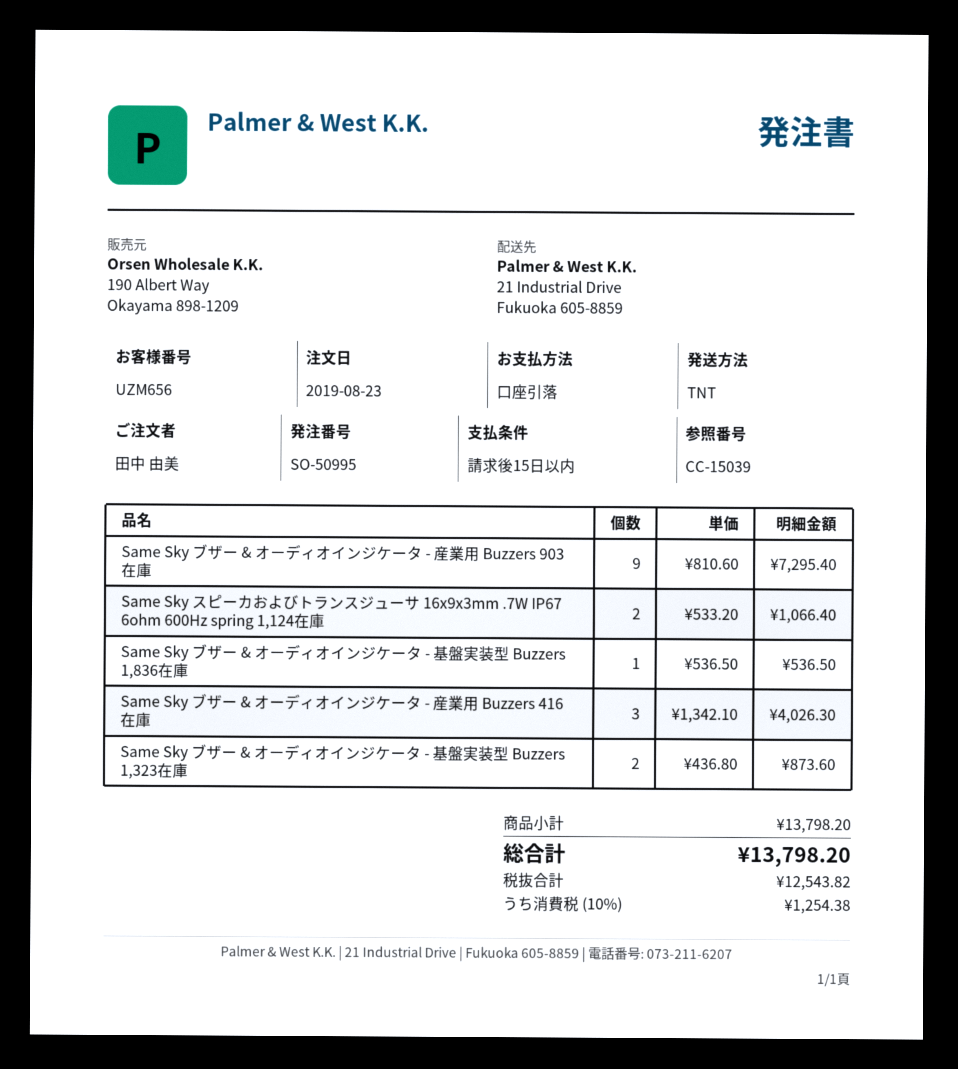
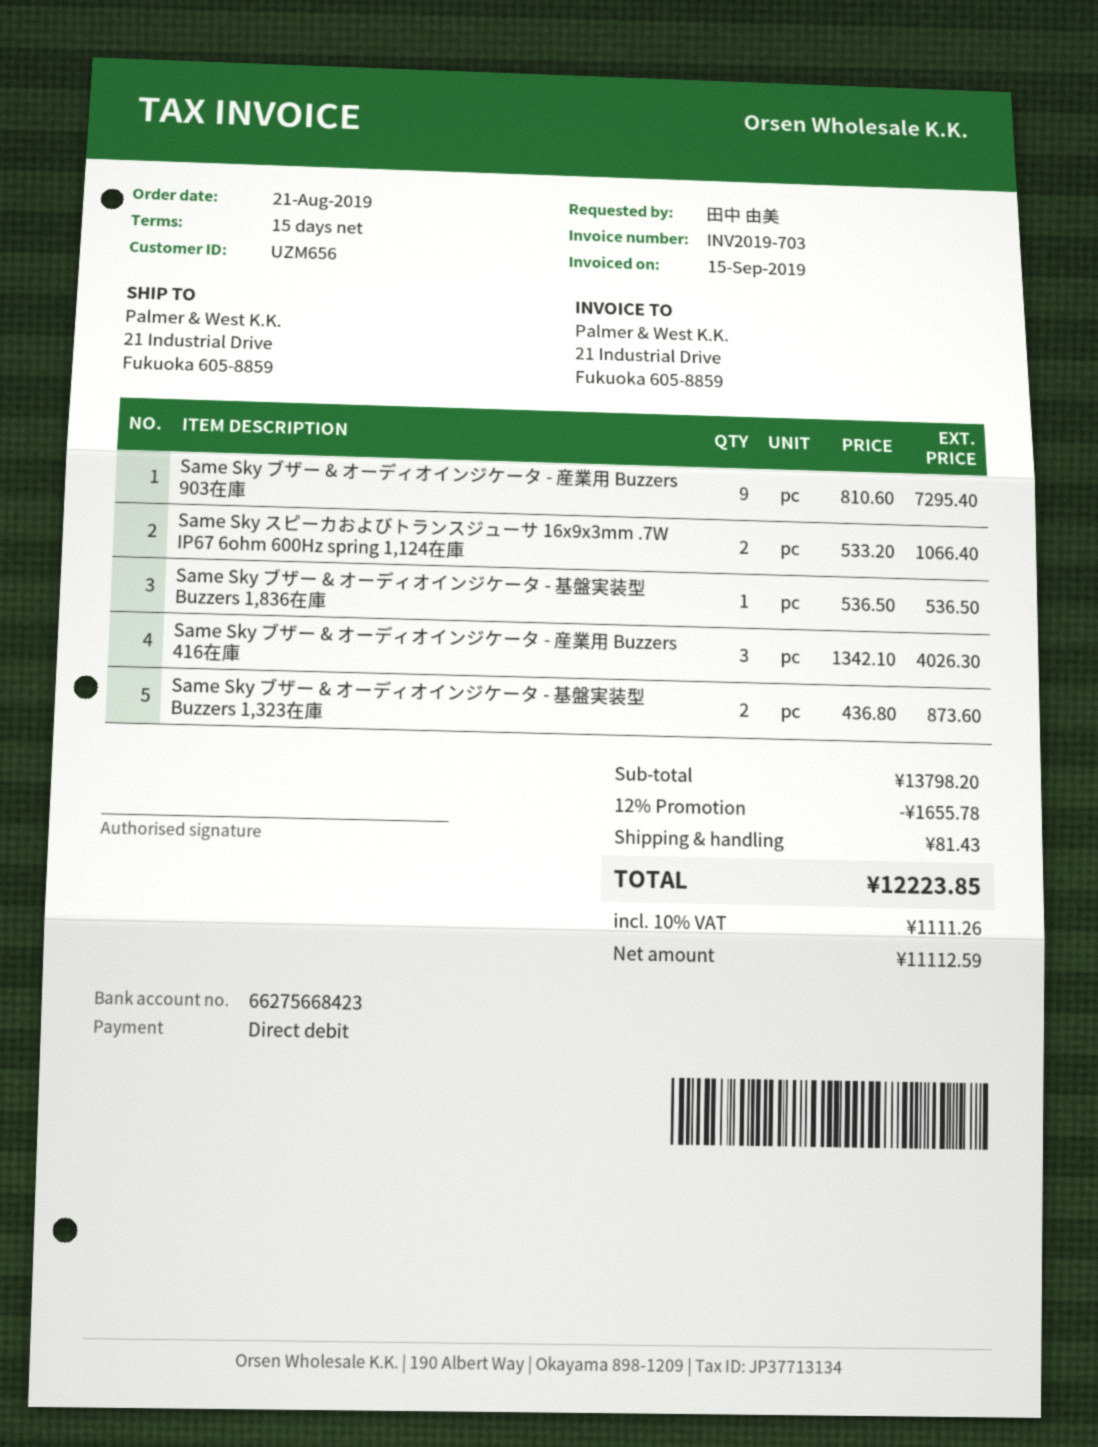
order date: 2019-08-23 -> 2019-08-21
discount: none -> 12% = 1655.78
shipping: none -> 81.43
net: 12543.82 -> 11112.59
tax: 10% = 1254.38 -> 10% = 1111.26
total: 13798.20 -> 12223.85

